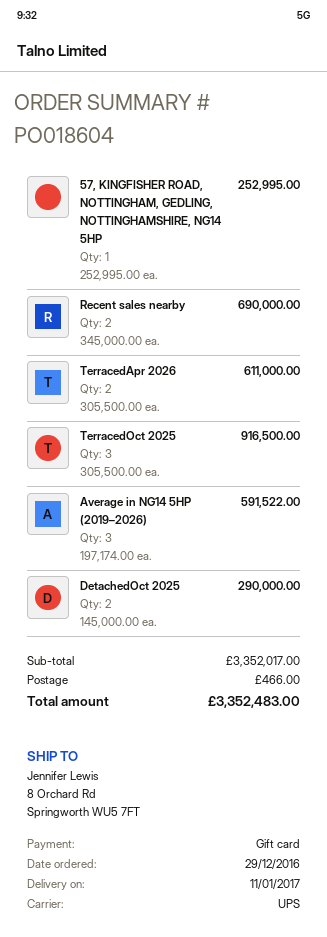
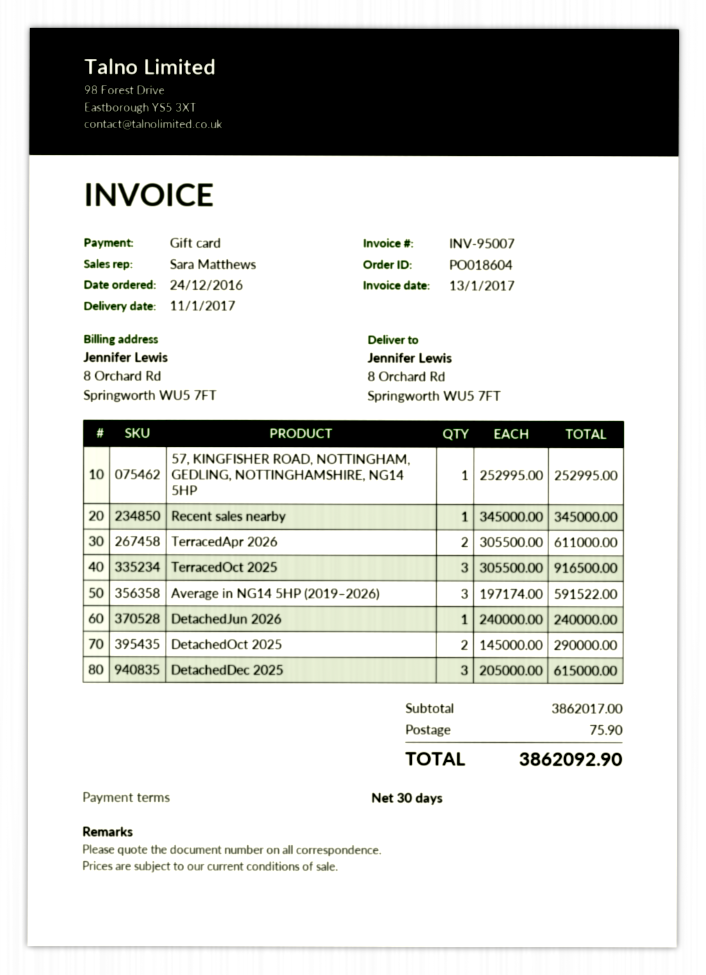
order date: 2016-12-29 -> 2016-12-24
Recent sales nearby: 2 x 345000.00 = 690000.00 -> 1 x 345000.00 = 345000.00
DetachedJun 2026: none -> 1 x 240000.00 = 240000.00
DetachedDec 2025: none -> 3 x 205000.00 = 615000.00
subtotal: 3352017.00 -> 3862017.00
shipping: 466.00 -> 75.90
total: 3352483.00 -> 3862092.90

